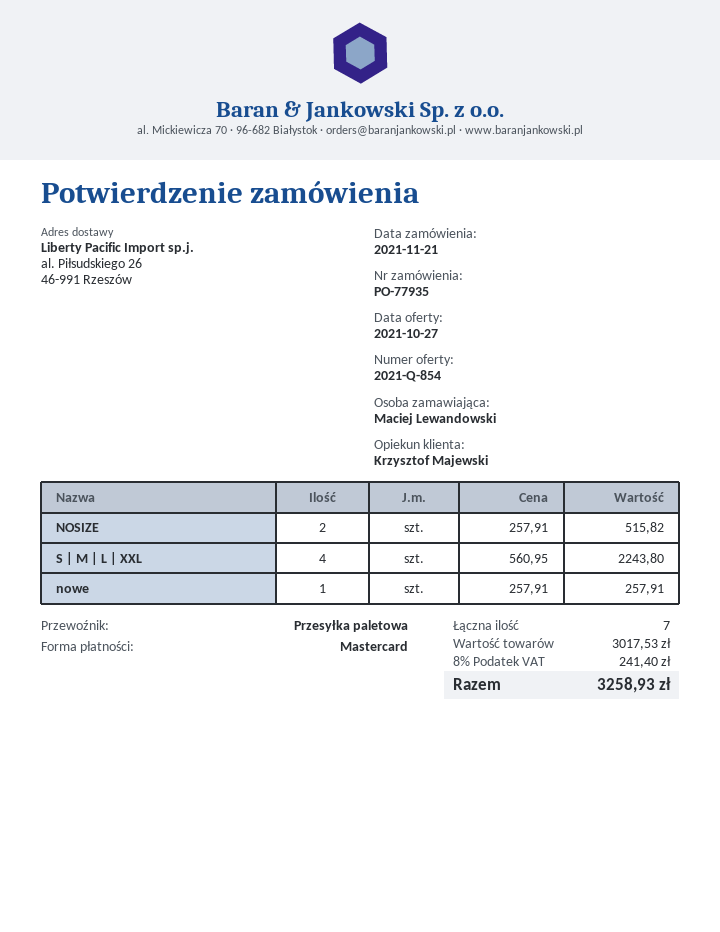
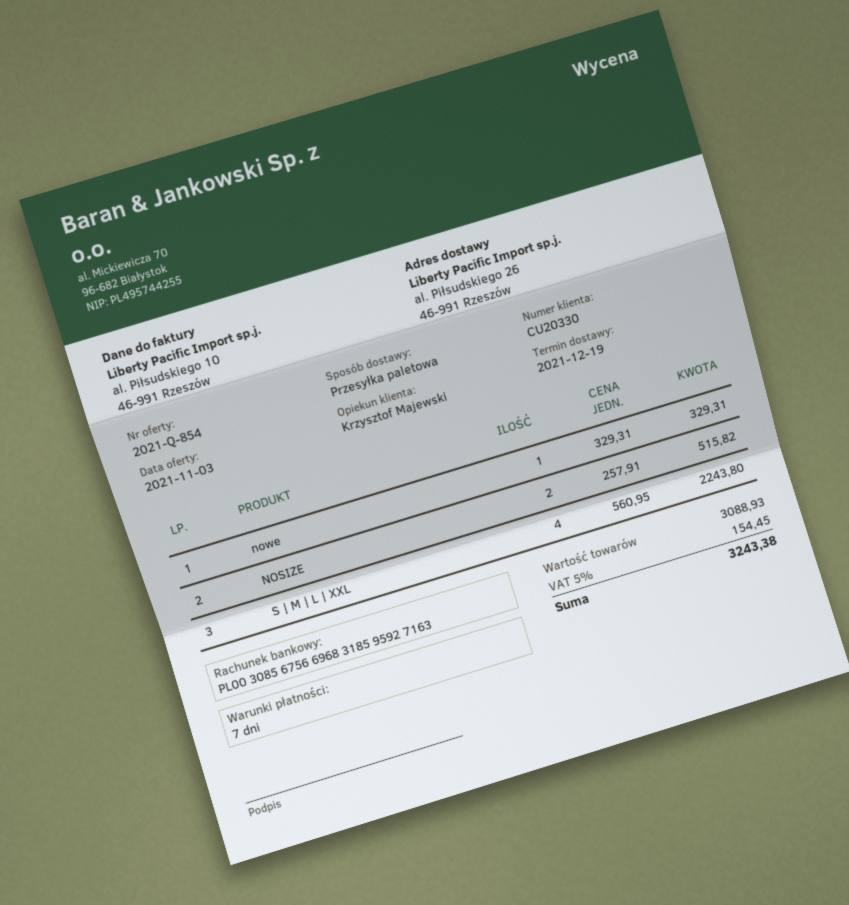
quote date: 2021-10-27 -> 2021-11-03
nowe: 1 x 257.91 = 257.91 -> 1 x 329.31 = 329.31
subtotal: 3017.53 -> 3088.93
tax: 8% = 241.40 -> 5% = 154.45
total: 3258.93 -> 3243.38

